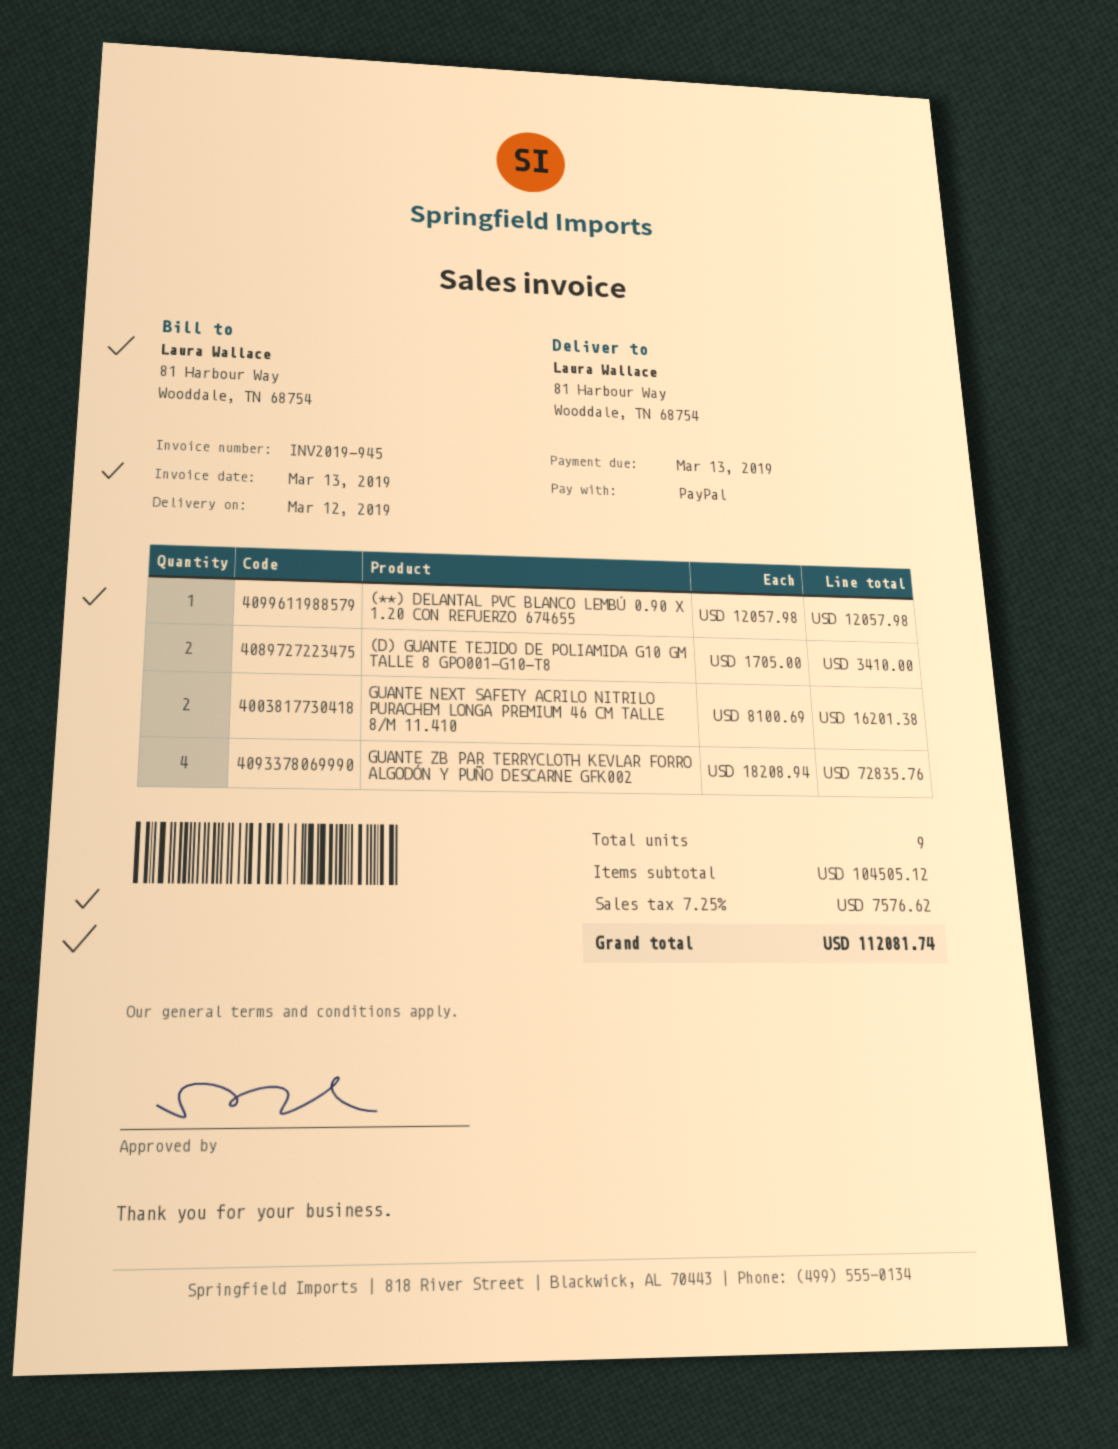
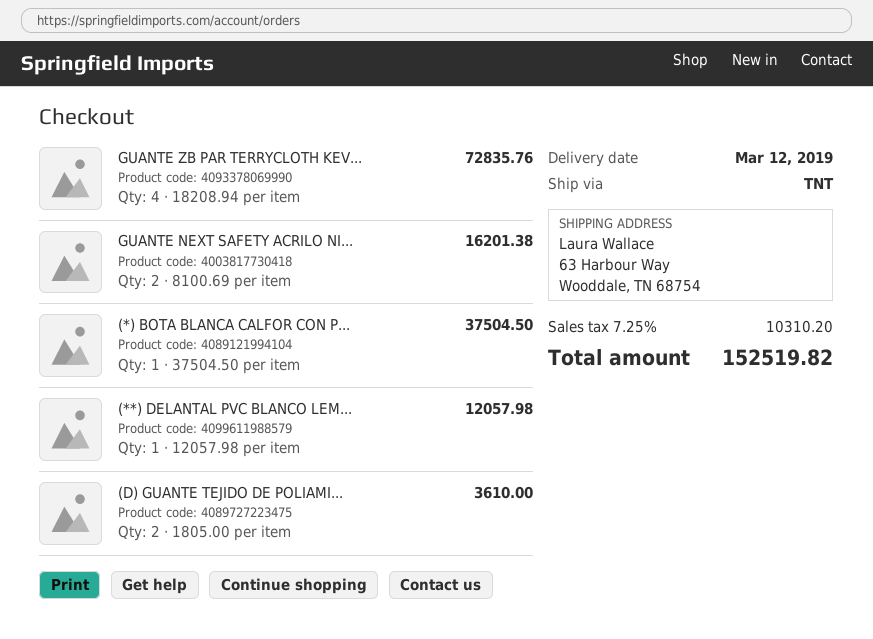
ship to: 81 Harbour Way, Wooddale, TN 68754 -> 63 Harbour Way, Wooddale, TN 68754
(D) GUANTE TEJIDO DE POLIAMIDA G10 GM TALLE 8 GPO001-G10-T8: 2 x 1705.00 = 3410.00 -> 2 x 1805.00 = 3610.00
(*) BOTA BLANCA CALFOR CON P...: none -> 1 x 37504.50 = 37504.50
tax: 7.25% = 7576.62 -> 7.25% = 10310.20
total: 112081.74 -> 152519.82

